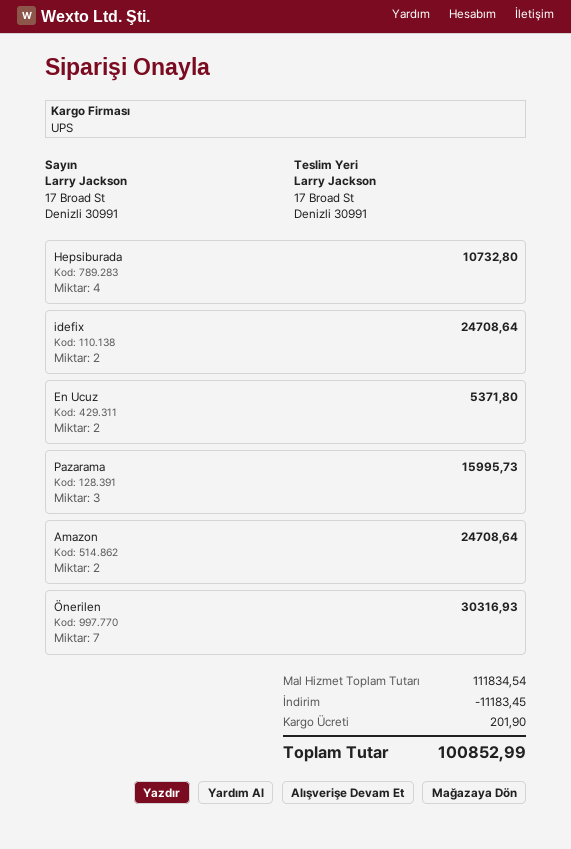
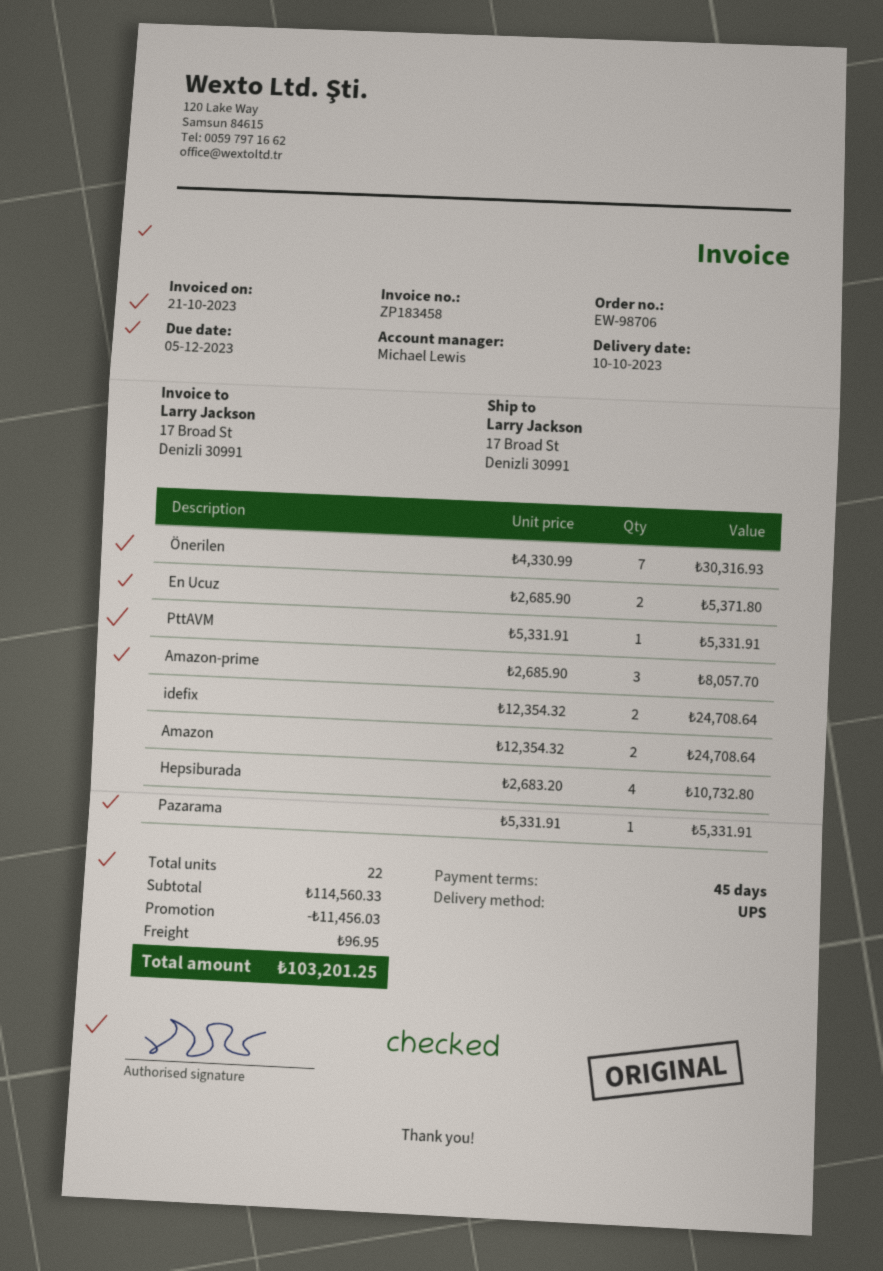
Pazarama: 3 for 15995.73 -> 1 for 5331.91
PttAVM: none -> 1 for 5331.91
Amazon-prime: none -> 3 for 8057.70
subtotal: 111834.54 -> 114560.33
discount: 11183.45 -> 11456.03
shipping: 201.90 -> 96.95
total: 100852.99 -> 103201.25

